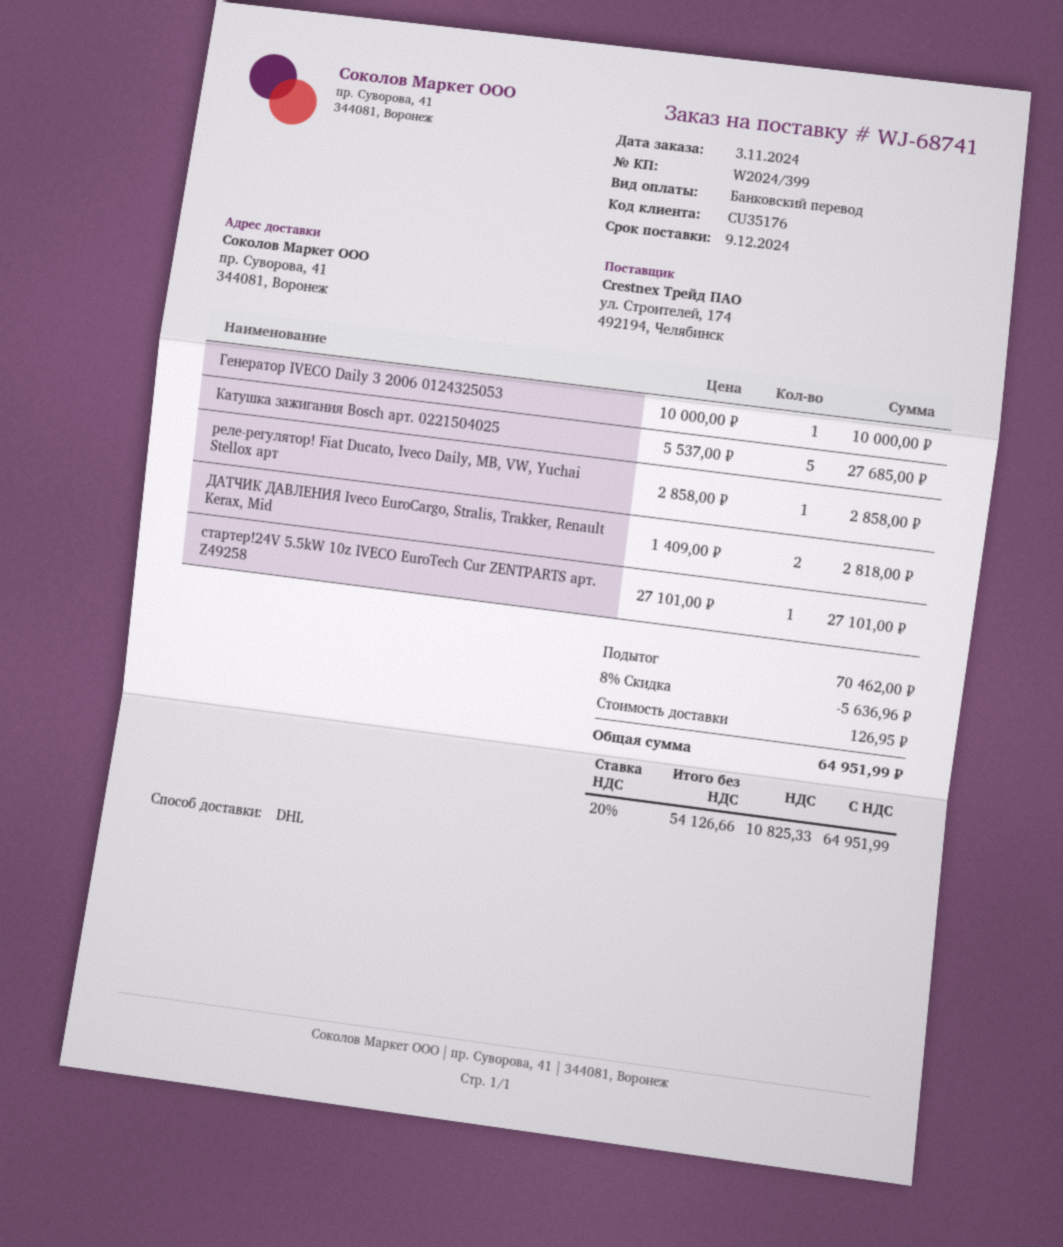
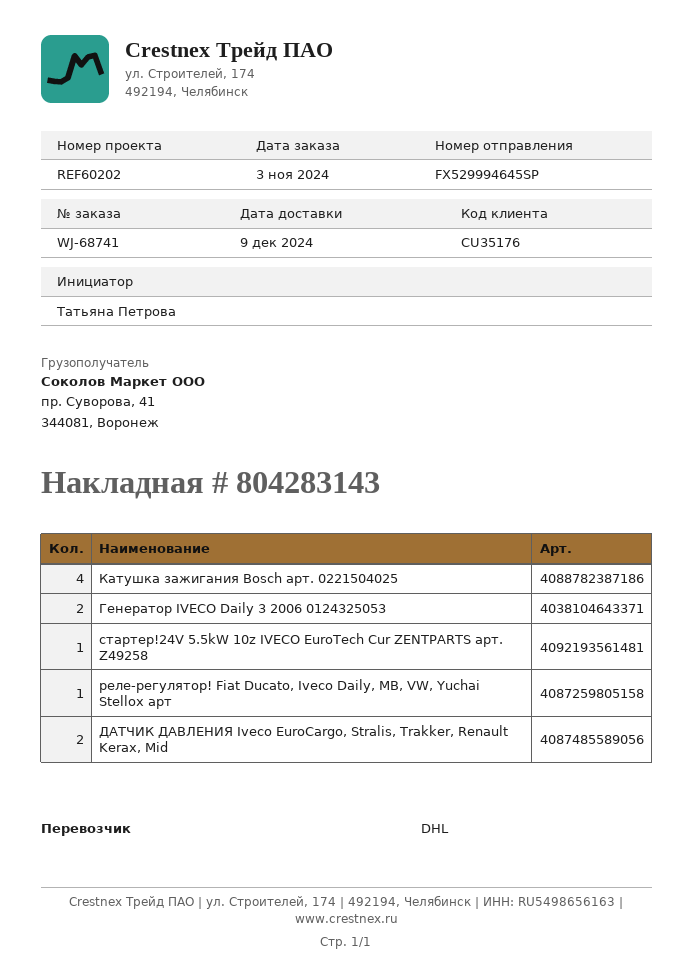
Генератор IVECO Daily 3 2006 0124325053: 1 -> 2
Катушка зажигания Bosch арт. 0221504025: 5 -> 4

